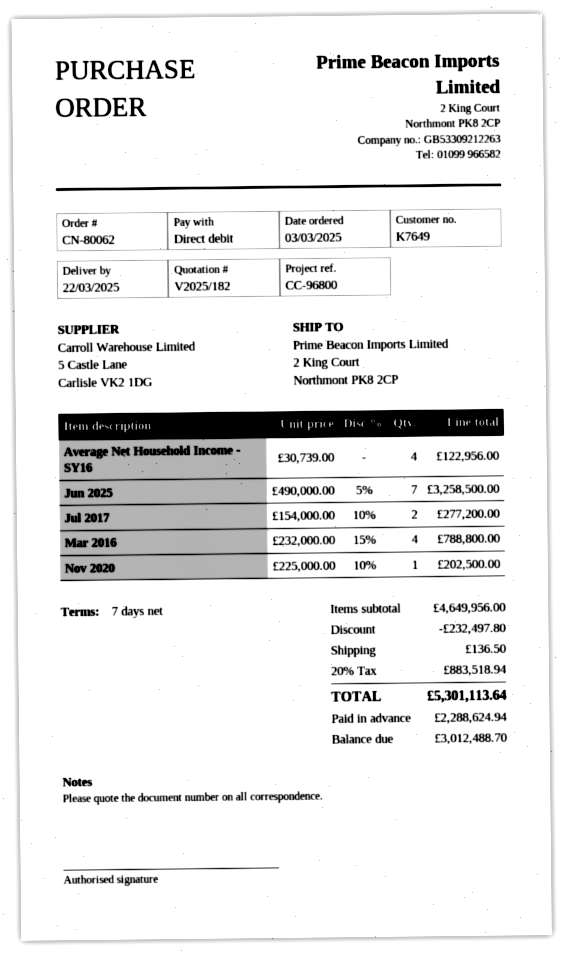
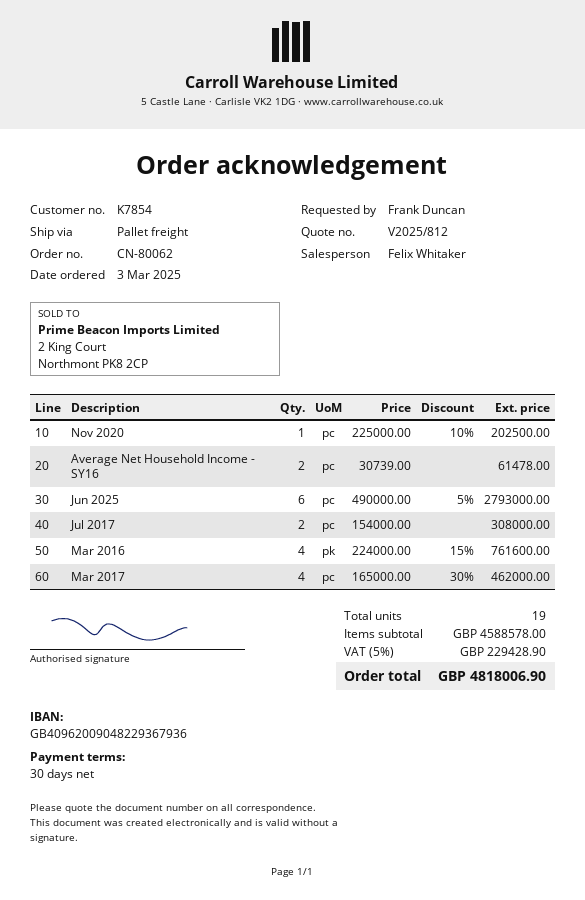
quote number: V2025/182 -> V2025/812
payment terms: 7 days -> 30 days
customer number: K7649 -> K7854
Average Net Household Income - SY16: 4 x 30739.00 = 122956.00 -> 2 x 30739.00 = 61478.00
Jun 2025: 7 x 490000.00 - 5% = 3258500.00 -> 6 x 490000.00 - 5% = 2793000.00
Jul 2017: 2 x 154000.00 - 10% = 277200.00 -> 2 x 154000.00 = 308000.00
Mar 2016: 4 x 232000.00 - 15% = 788800.00 -> 4 x 224000.00 - 15% = 761600.00
Mar 2017: none -> 4 x 165000.00 - 30% = 462000.00
subtotal: 4649956.00 -> 4588578.00
discount: 232497.80 -> none
shipping: 136.50 -> none
tax: 20% = 883518.94 -> 5% = 229428.90
total: 5301113.64 -> 4818006.90

